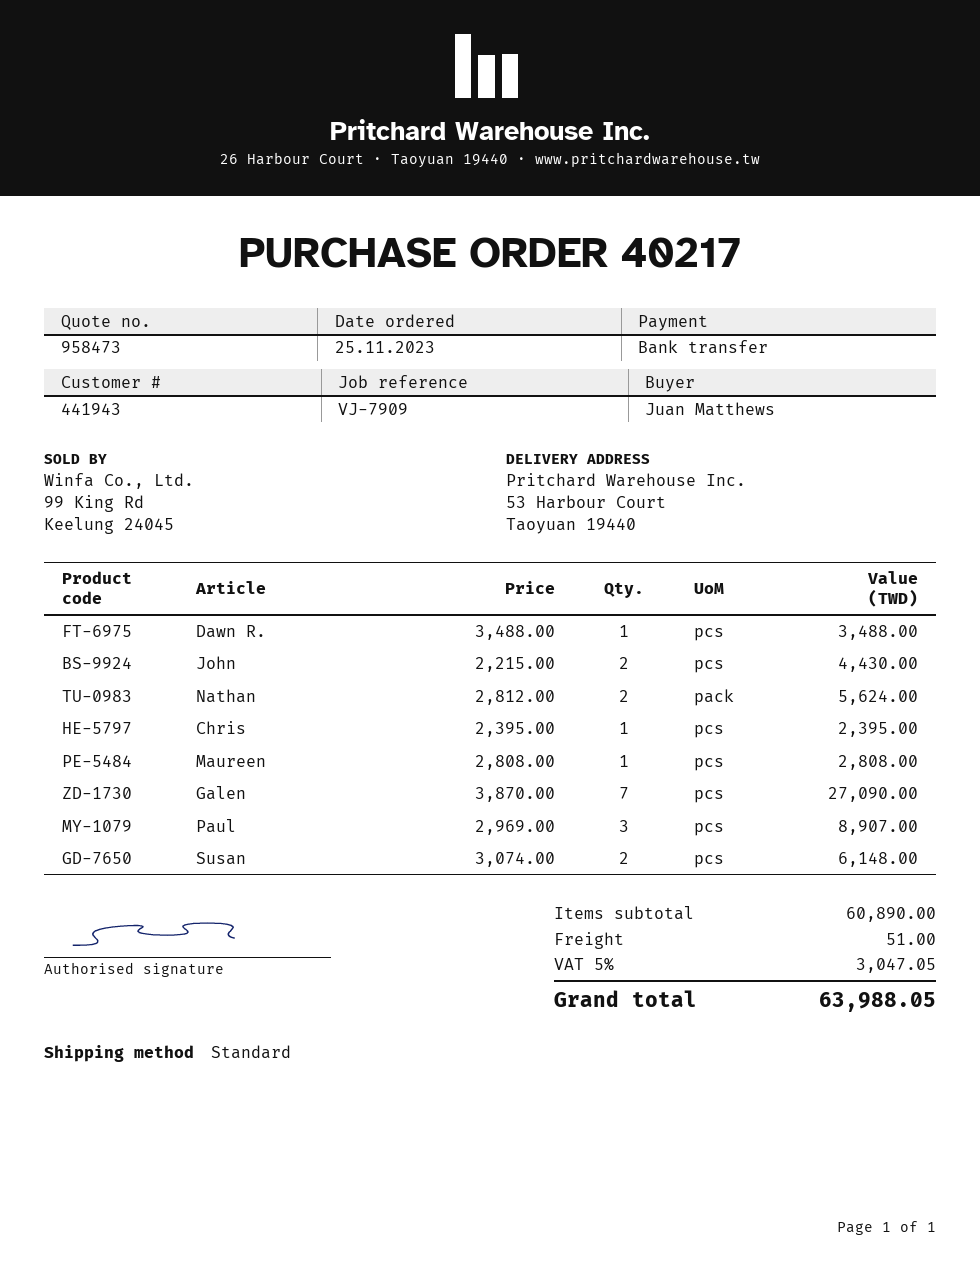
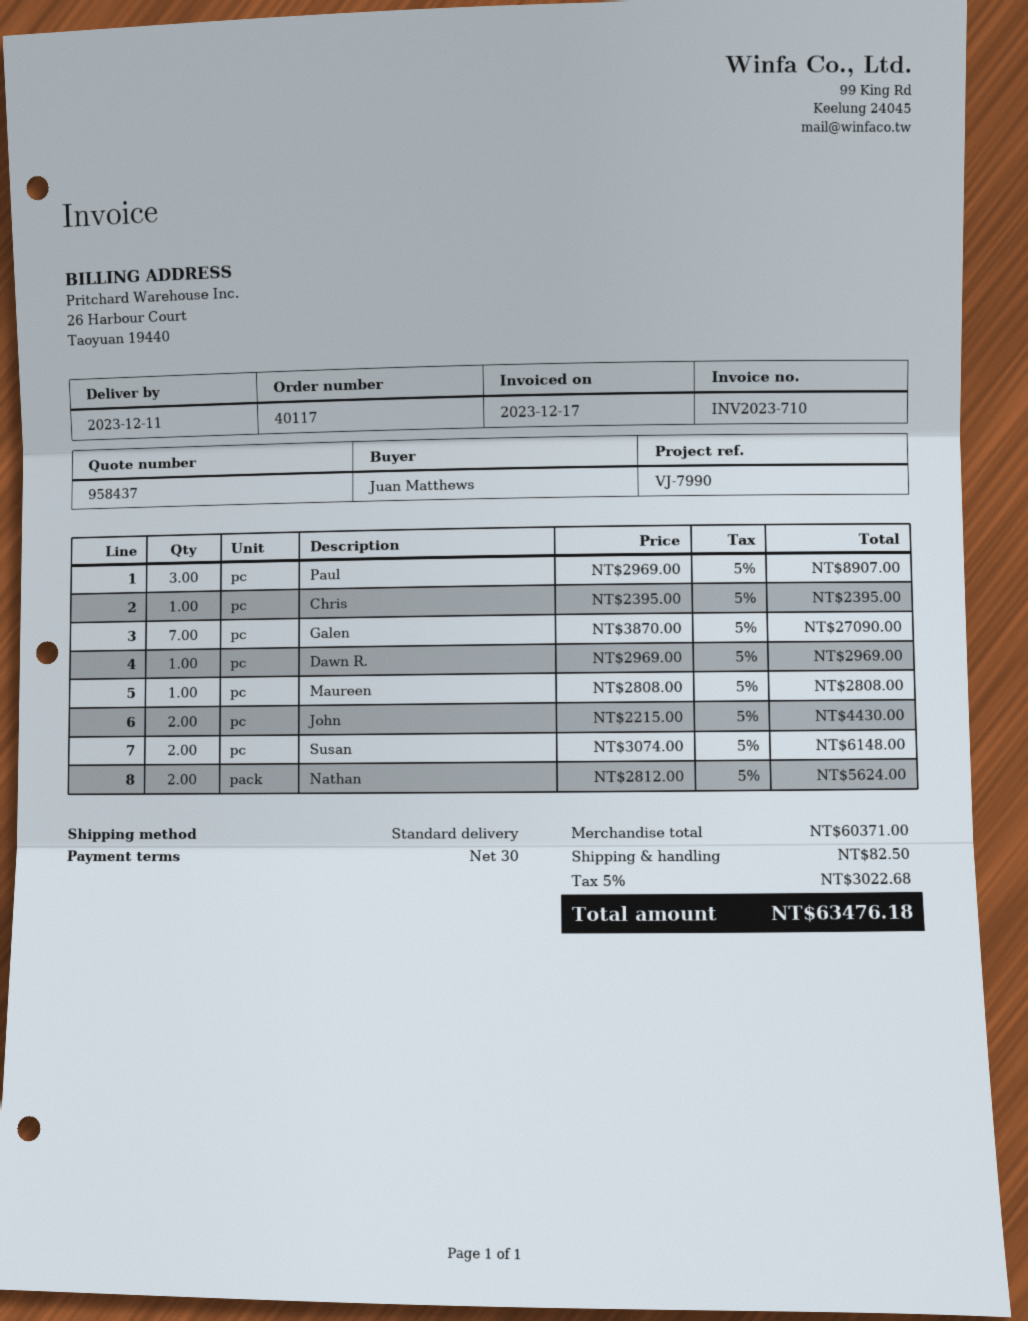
quote number: 958473 -> 958437
order number: 40217 -> 40117
reference: VJ-7909 -> VJ-7990
Dawn R.: 1 x 3488.00 = 3488.00 -> 1 x 2969.00 = 2969.00
subtotal: 60890.00 -> 60371.00
shipping: 51.00 -> 82.50
tax: 5% = 3047.05 -> 5% = 3022.68
total: 63988.05 -> 63476.18

